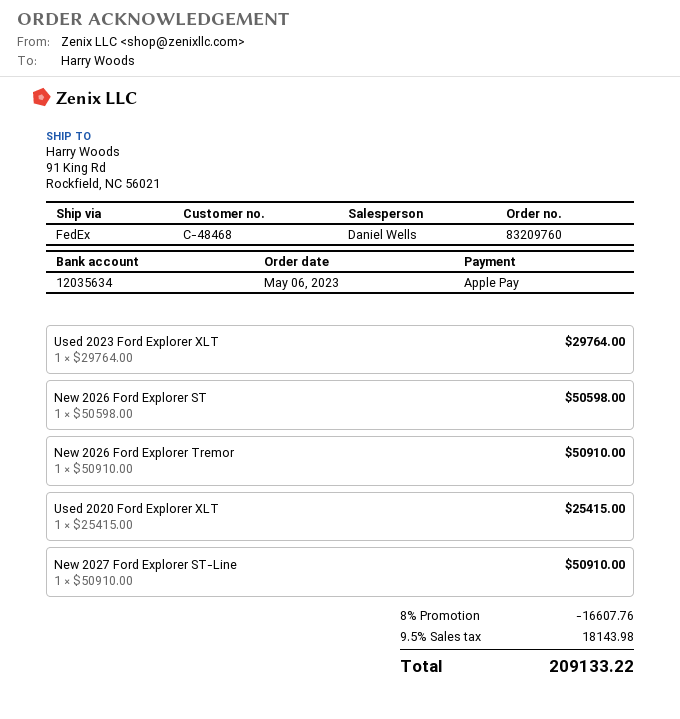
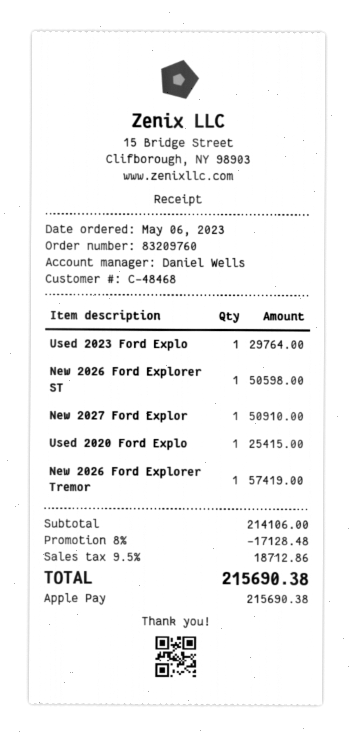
New 2026 Ford Explorer Tremor: 1 for 50910.00 -> 1 for 57419.00
discount: 8% = 16607.76 -> 8% = 17128.48
tax: 9.5% = 18143.98 -> 9.5% = 18712.86
total: 209133.22 -> 215690.38

